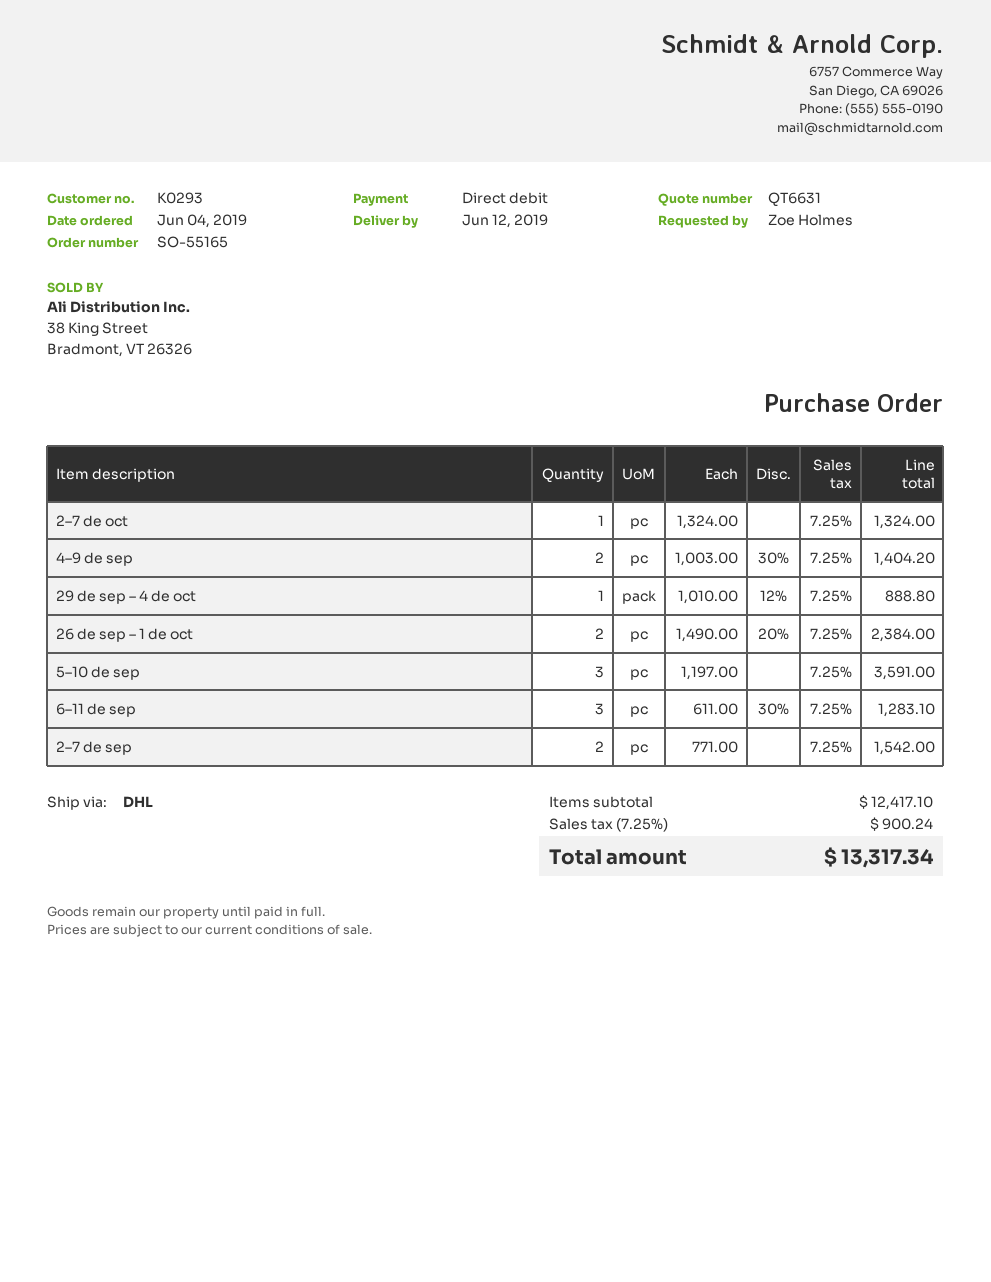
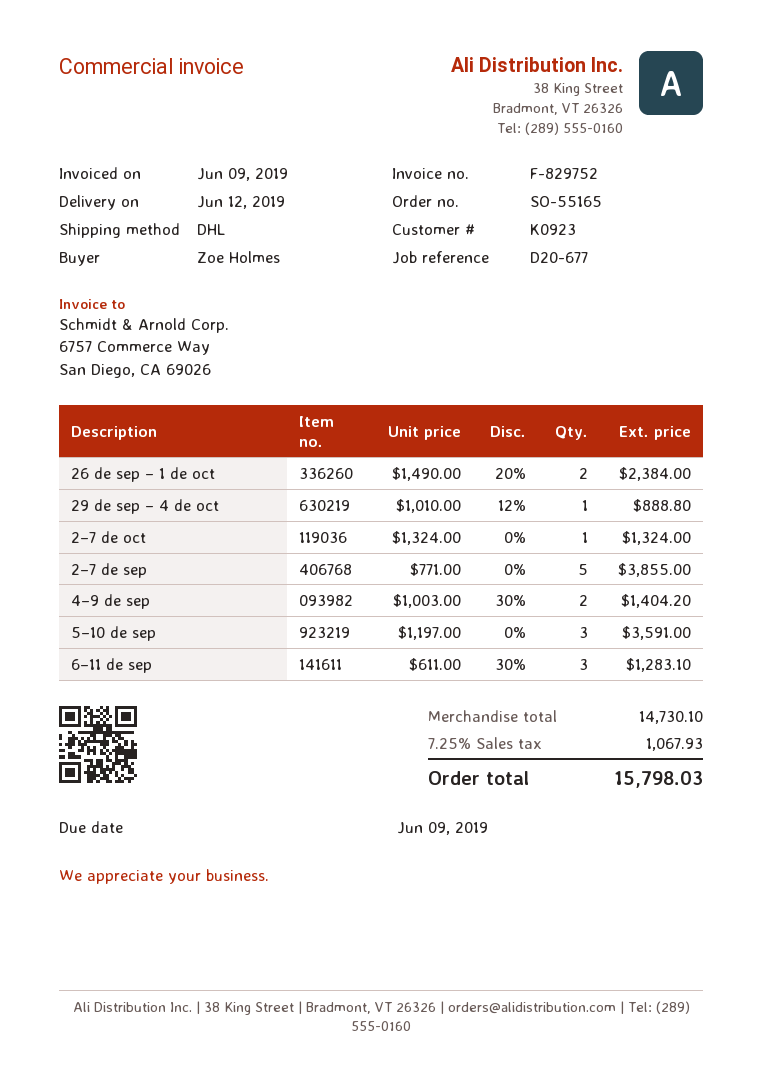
customer number: K0293 -> K0923
2–7 de sep: 2 x 771.00 = 1542.00 -> 5 x 771.00 = 3855.00
subtotal: 12417.10 -> 14730.10
tax: 7.25% = 900.24 -> 7.25% = 1067.93
total: 13317.34 -> 15798.03

